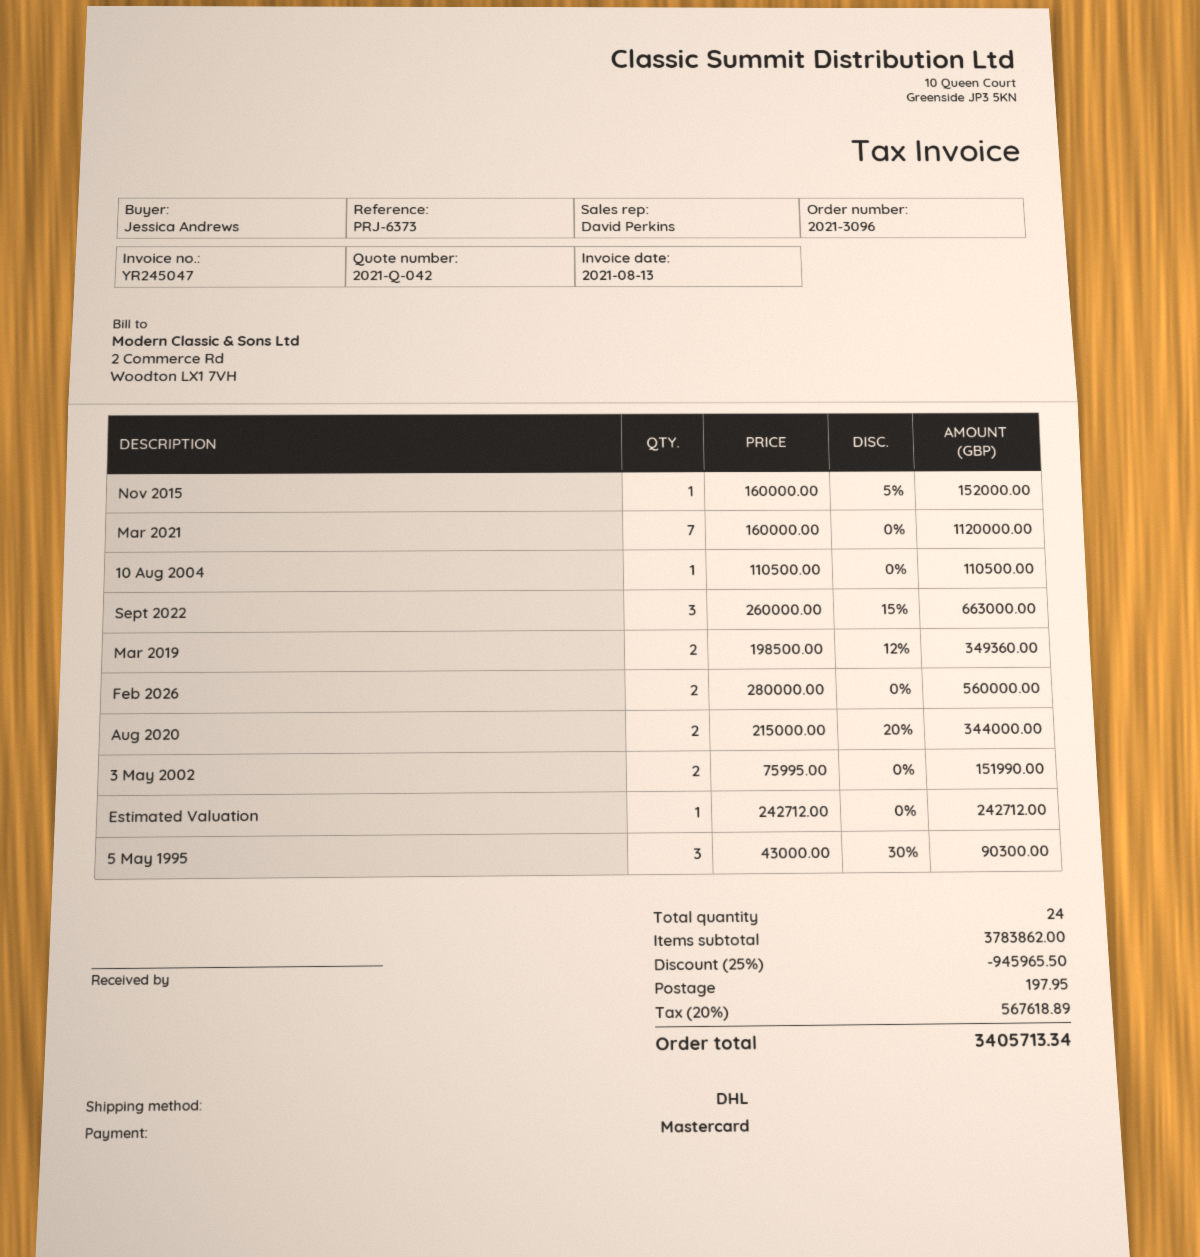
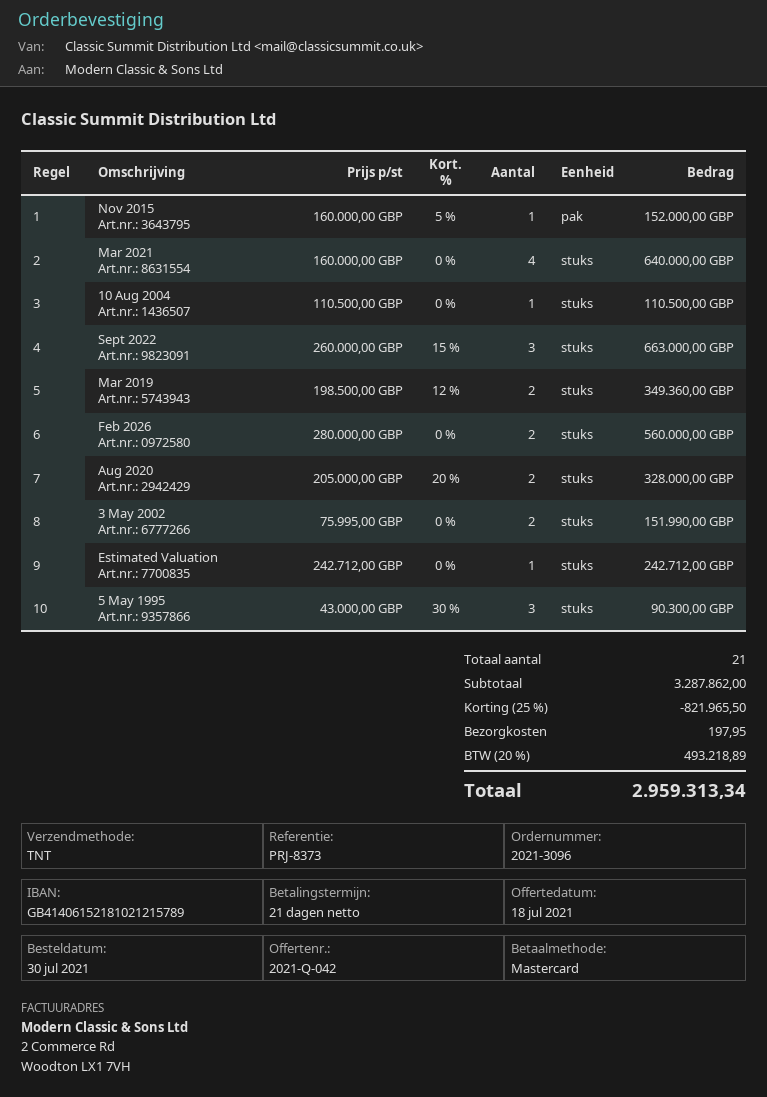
reference: PRJ-6373 -> PRJ-8373
shipping method: DHL -> TNT
Mar 2021: 7 x 160000.00 = 1120000.00 -> 4 x 160000.00 = 640000.00
Aug 2020: 2 x 215000.00 - 20% = 344000.00 -> 2 x 205000.00 - 20% = 328000.00
total quantity: 24 -> 21
subtotal: 3783862.00 -> 3287862.00
discount: 25% = 945965.50 -> 25% = 821965.50
tax: 20% = 567618.89 -> 20% = 493218.89
total: 3405713.34 -> 2959313.34

